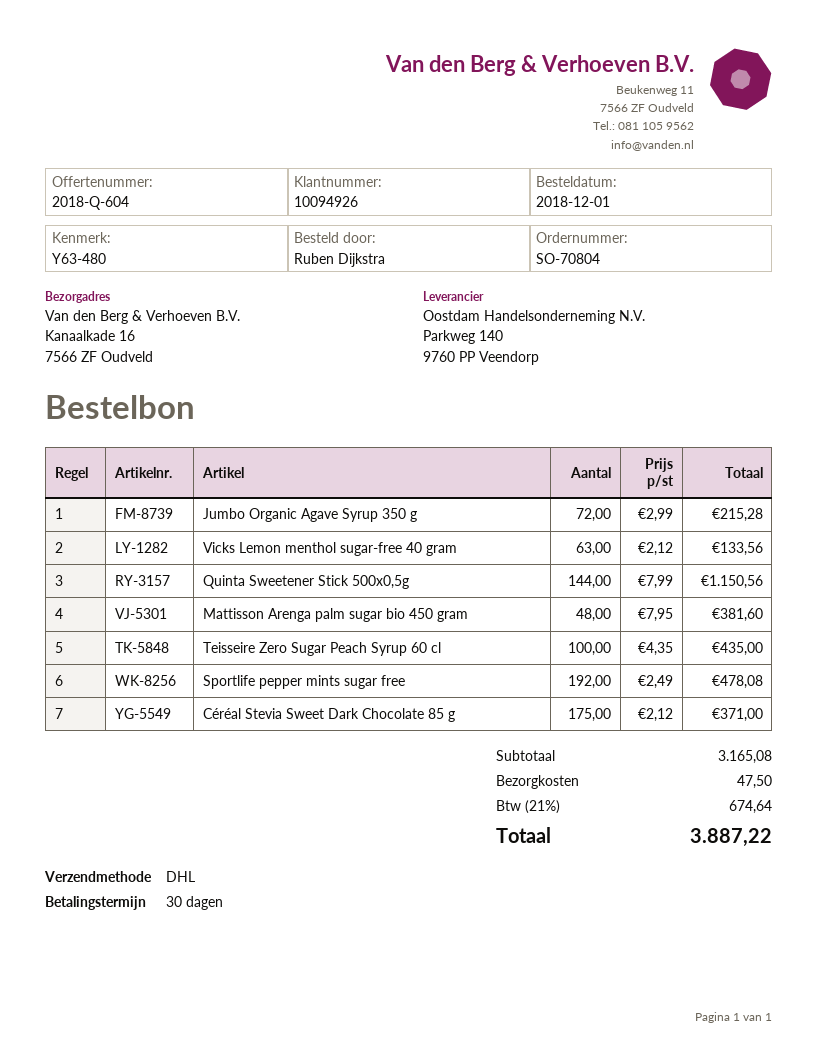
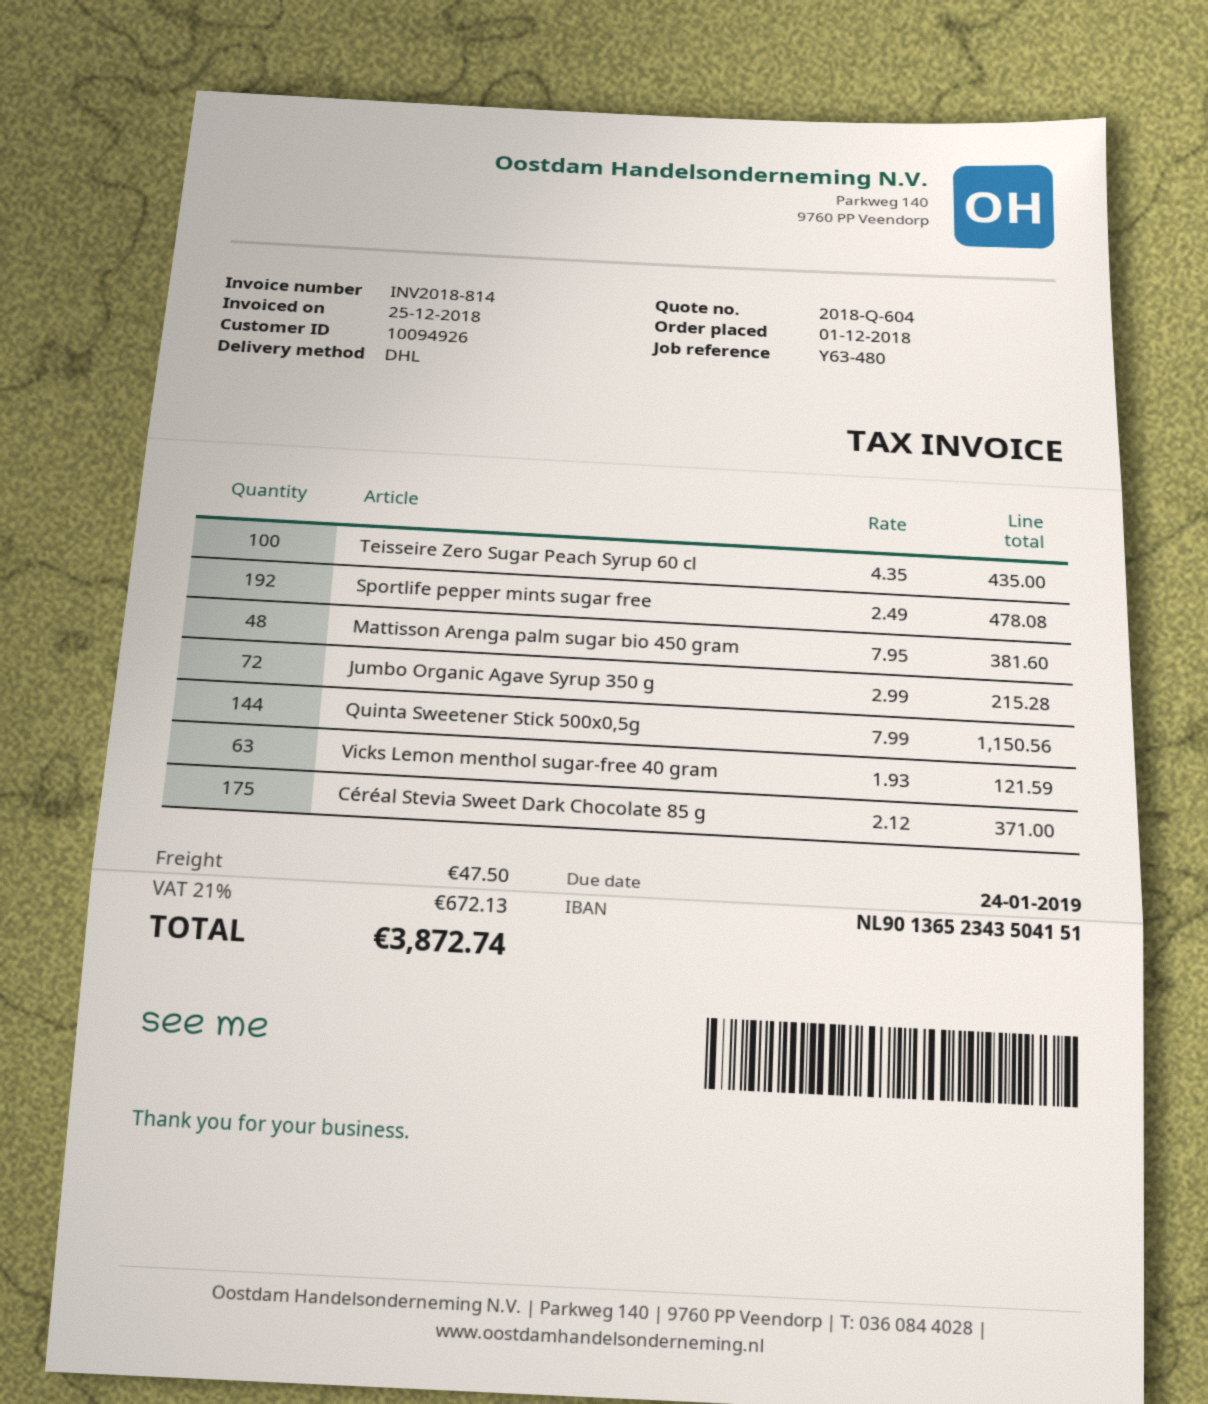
Vicks Lemon menthol sugar-free 40 gram: 63 x 2.12 = 133.56 -> 63 x 1.93 = 121.59
tax: 21% = 674.64 -> 21% = 672.13
total: 3887.22 -> 3872.74

